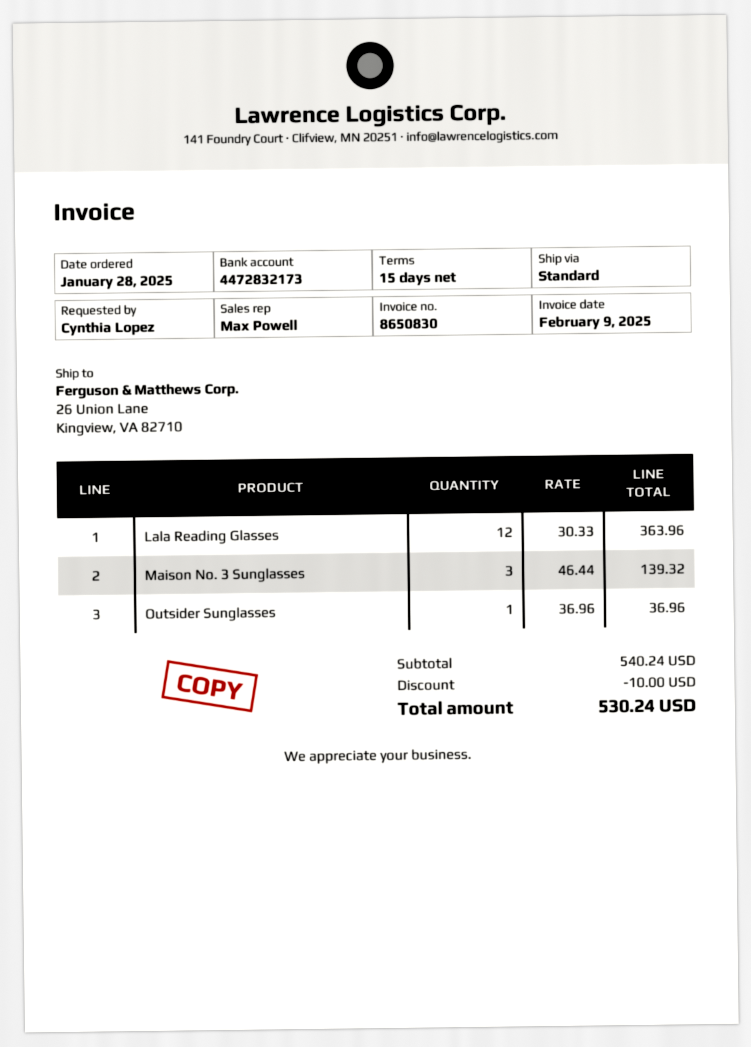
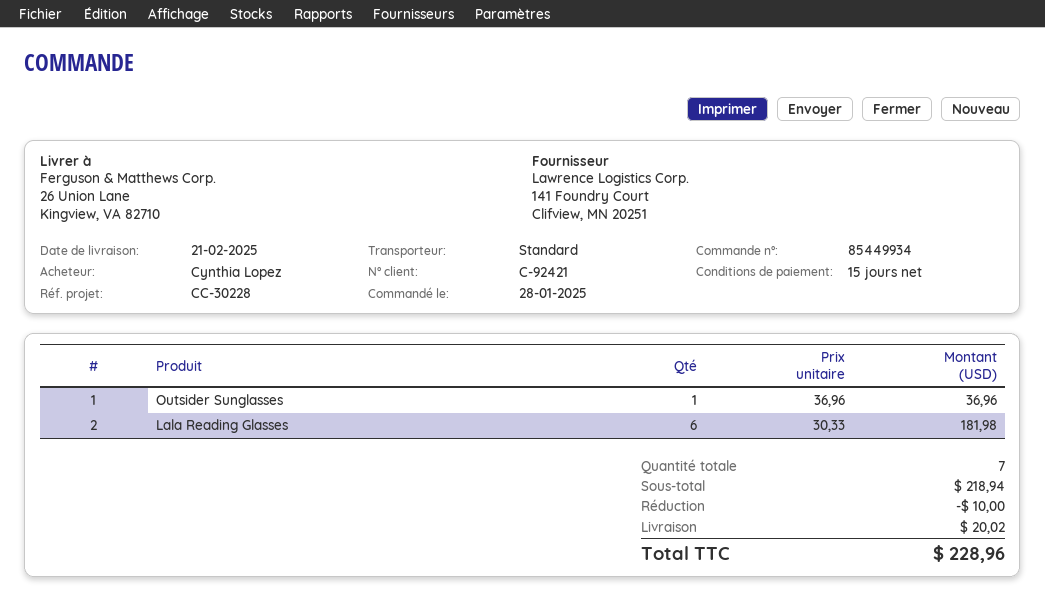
Lala Reading Glasses: 12 x 30.33 = 363.96 -> 6 x 30.33 = 181.98
Maison No. 3 Sunglasses: 3 x 46.44 = 139.32 -> none
subtotal: 540.24 -> 218.94
shipping: none -> 20.02
total: 530.24 -> 228.96

